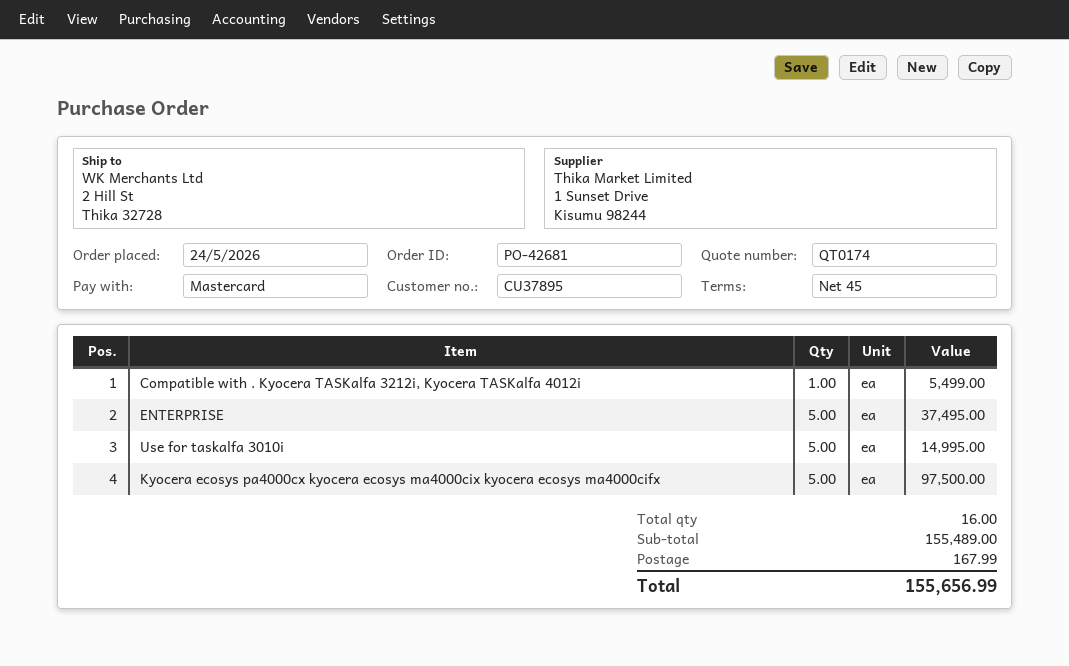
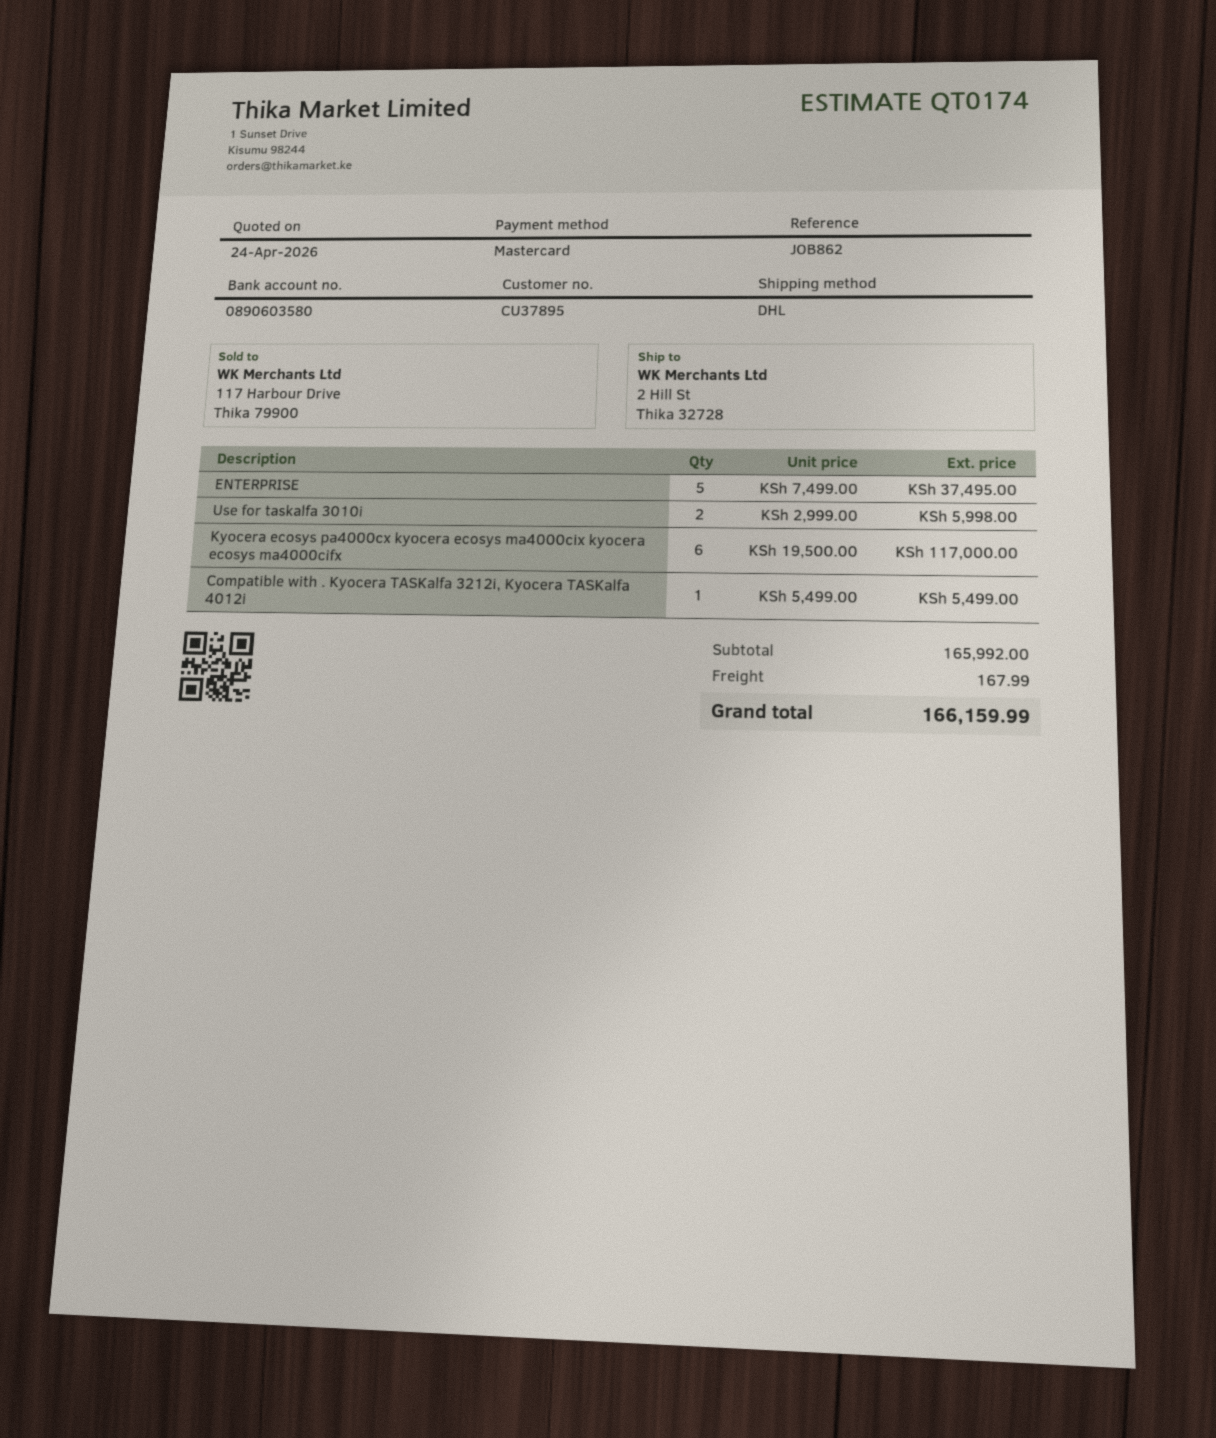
Use for taskalfa 3010i: 5 for 14995.00 -> 2 for 5998.00
Kyocera ecosys pa4000cx kyocera ecosys ma4000cix kyocera ecosys ma4000cifx: 5 for 97500.00 -> 6 for 117000.00
subtotal: 155489.00 -> 165992.00
total: 155656.99 -> 166159.99

